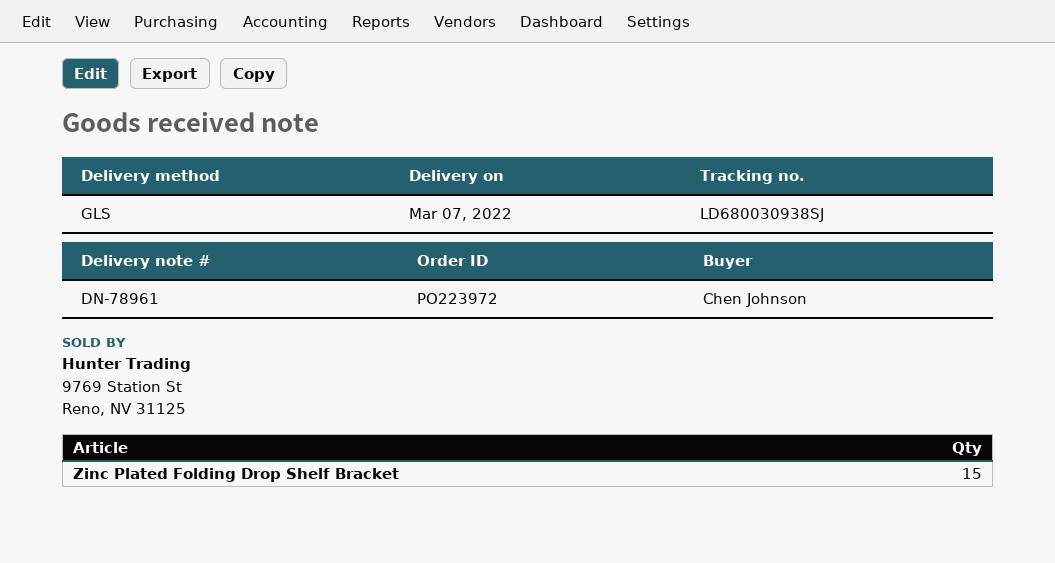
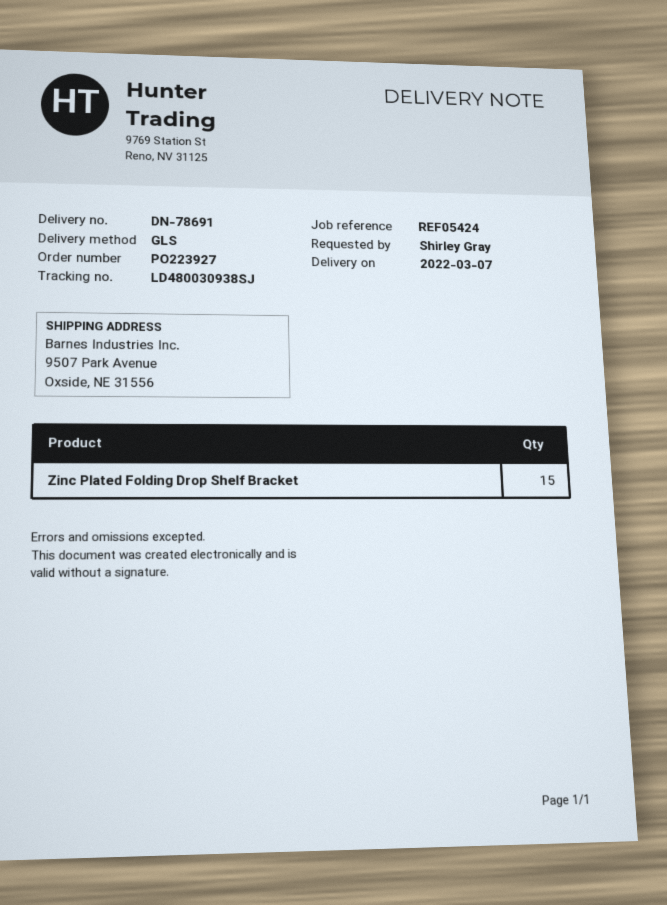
order number: PO223972 -> PO223927
delivery note number: DN-78961 -> DN-78691
ordered by: Chen Johnson -> Shirley Gray
tracking number: LD680030938SJ -> LD480030938SJ

